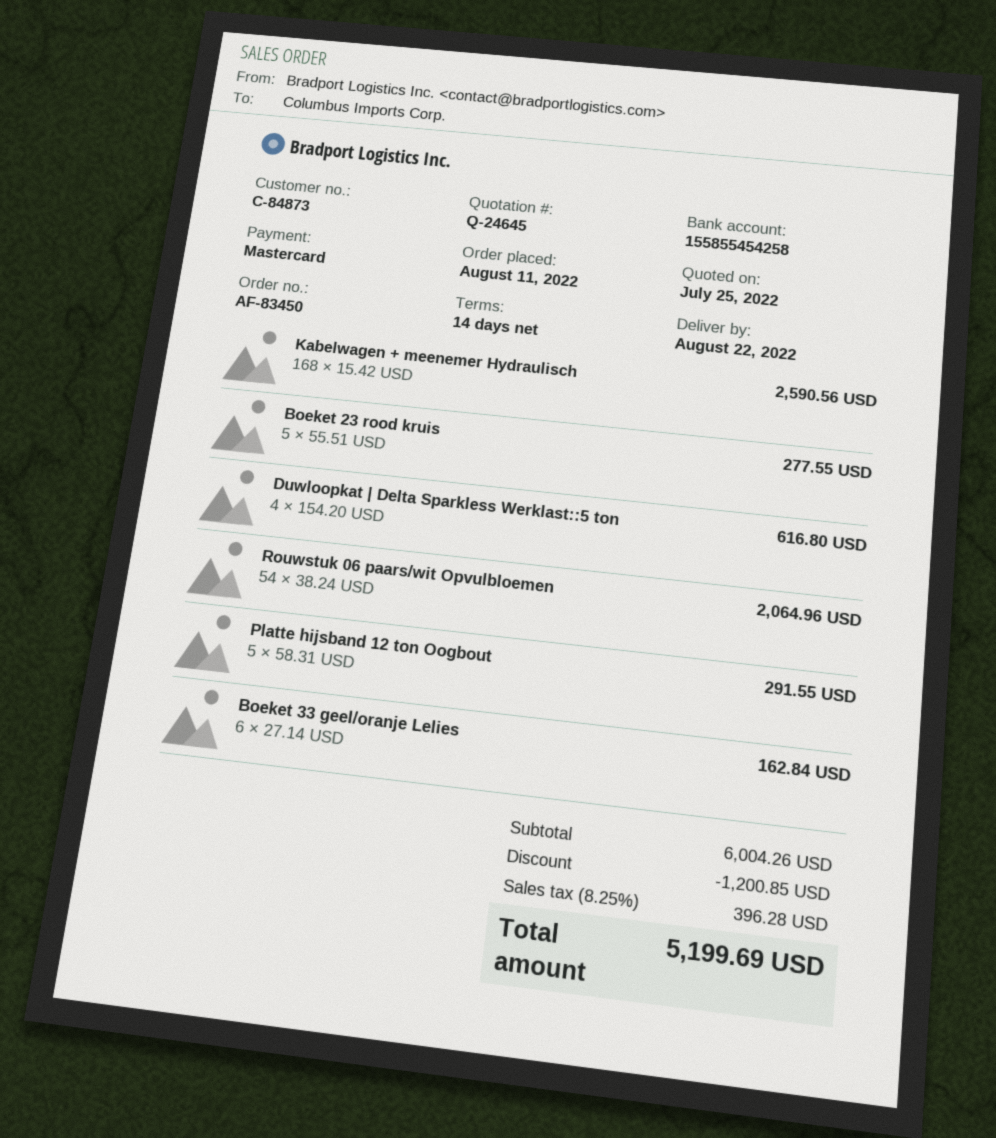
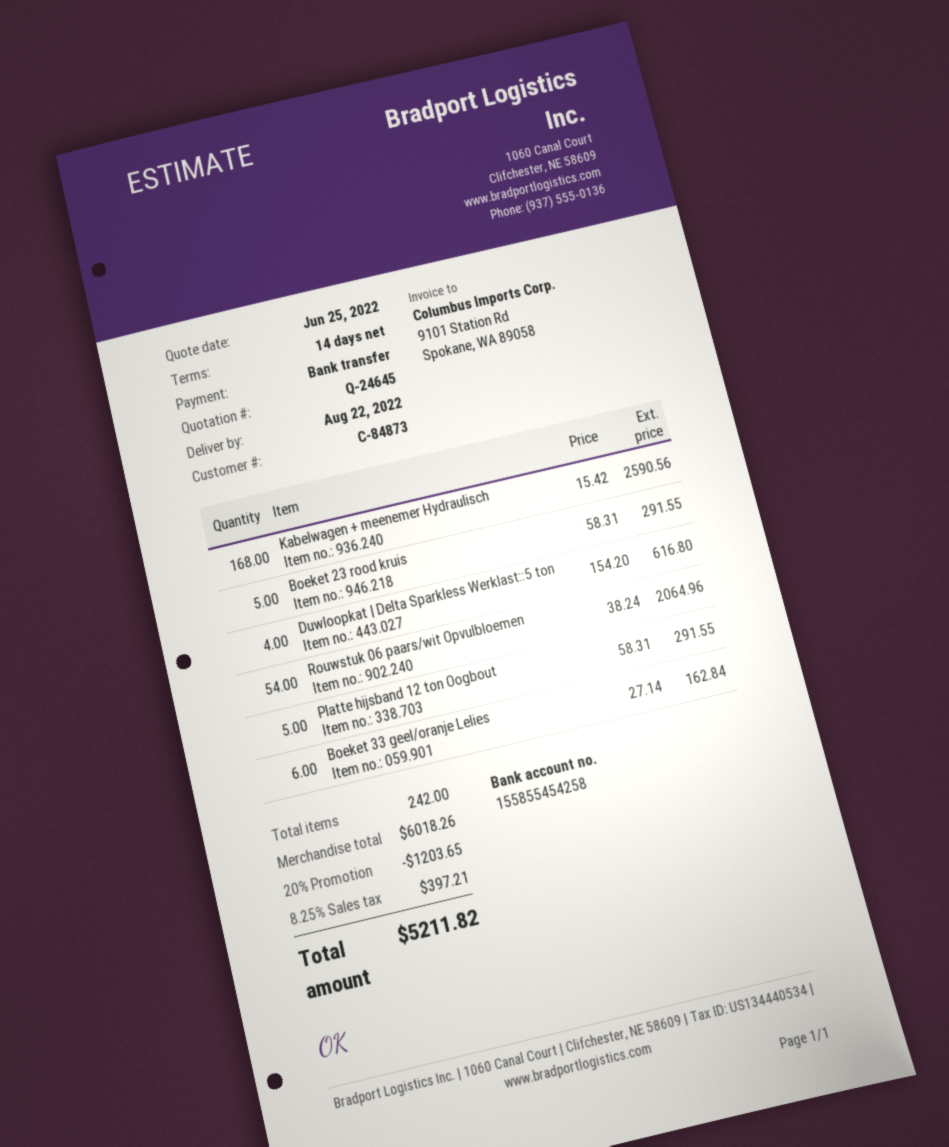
quote date: 2022-07-25 -> 2022-06-25
payment method: Mastercard -> bank transfer
Boeket 23 rood kruis: 5 x 55.51 = 277.55 -> 5 x 58.31 = 291.55
subtotal: 6004.26 -> 6018.26
discount: 1200.85 -> 1203.65
tax: 8.25% = 396.28 -> 8.25% = 397.21
total: 5199.69 -> 5211.82

